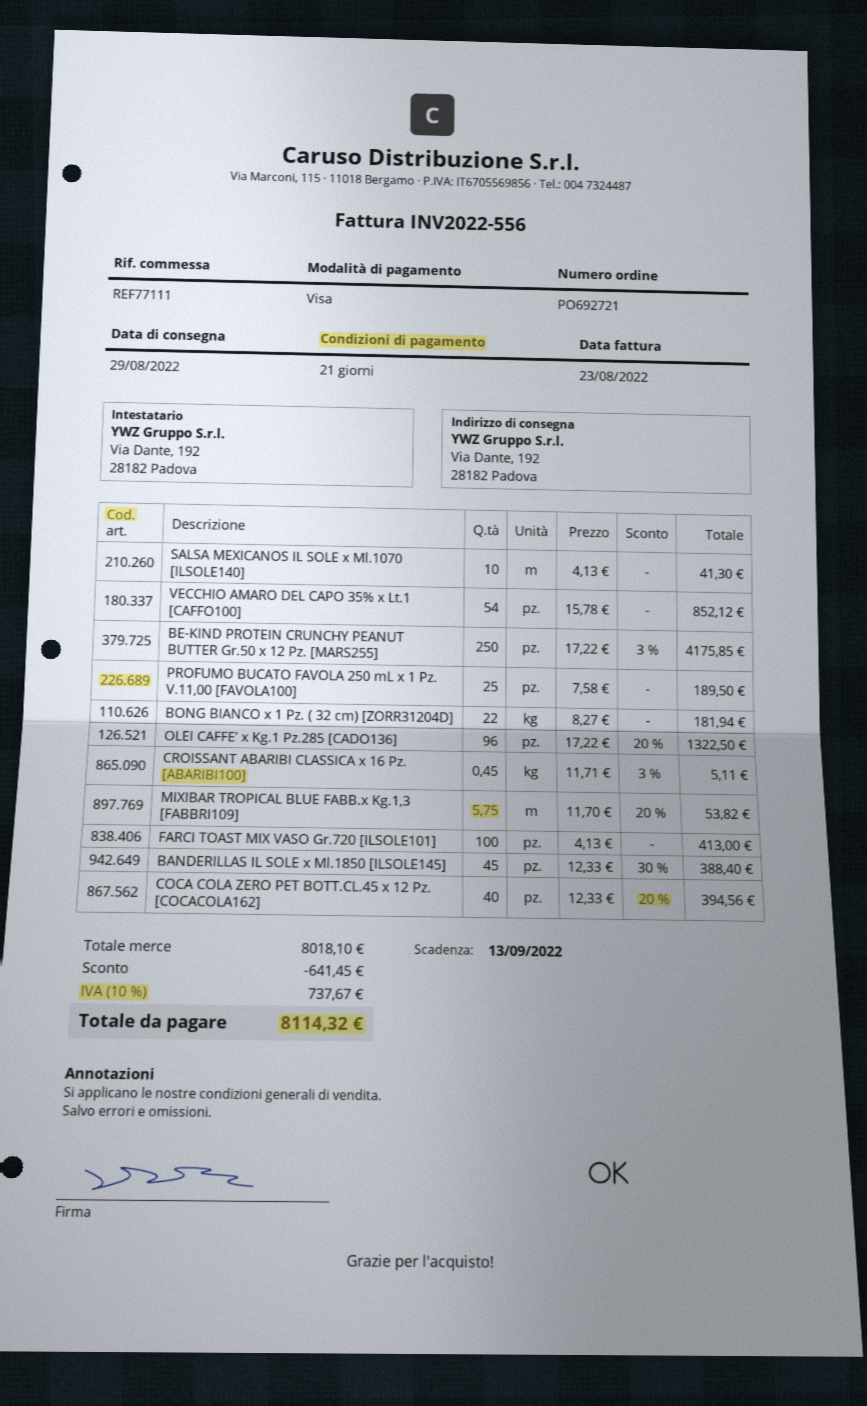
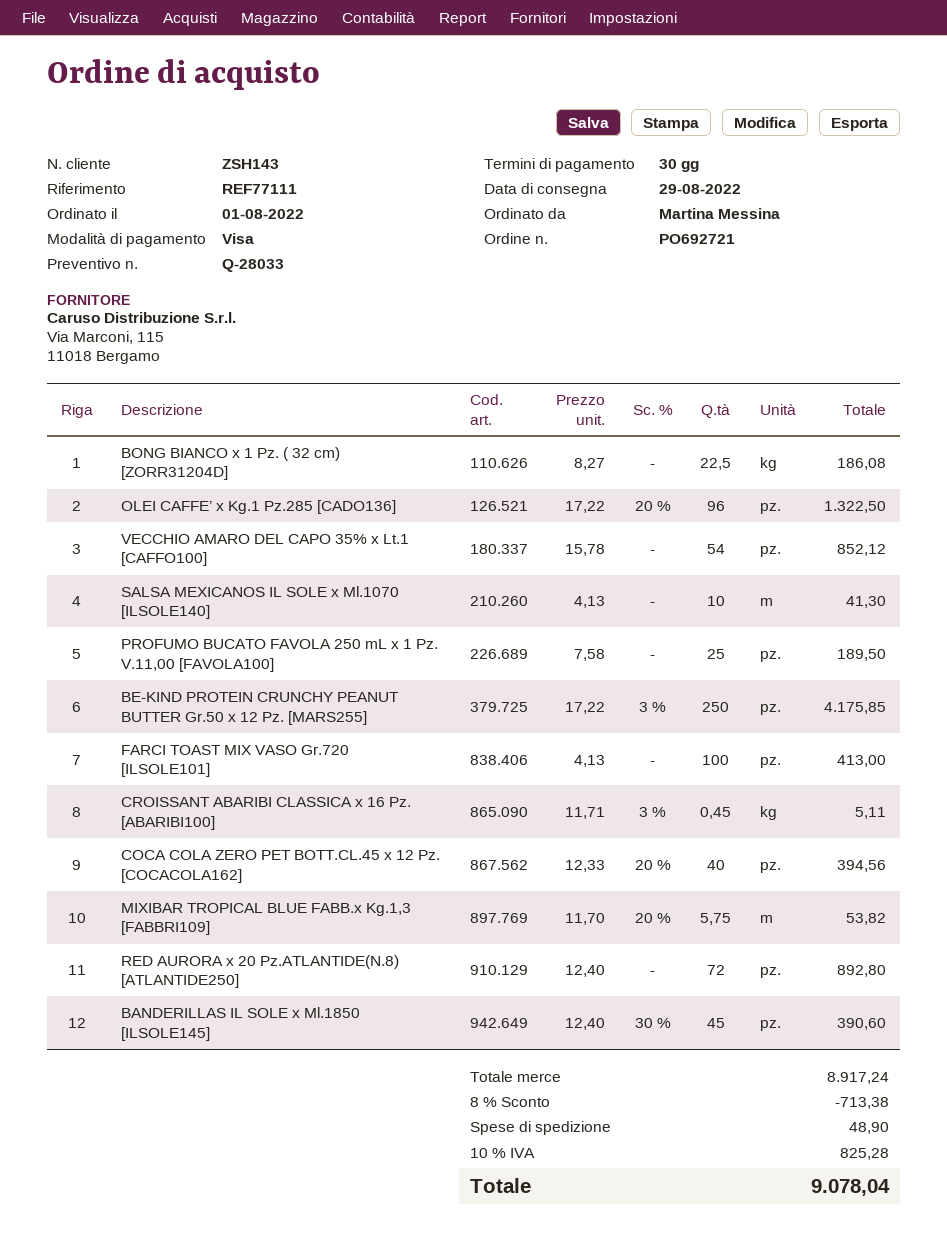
payment terms: 21 days -> 30 days
BONG BIANCO x 1 Pz. ( 32 cm) [ZORR31204D]: 22 x 8.27 = 181.94 -> 22.5 x 8.27 = 186.08
BANDERILLAS IL SOLE x Ml.1850 [ILSOLE145]: 45 x 12.33 - 30% = 388.40 -> 45 x 12.40 - 30% = 390.60
RED AURORA x 20 Pz.ATLANTIDE(N.8) [ATLANTIDE250]: none -> 72 x 12.40 = 892.80
subtotal: 8018.10 -> 8917.24
discount: 641.45 -> 713.38
shipping: none -> 48.90
tax: 10% = 737.67 -> 10% = 825.28
total: 8114.32 -> 9078.04

